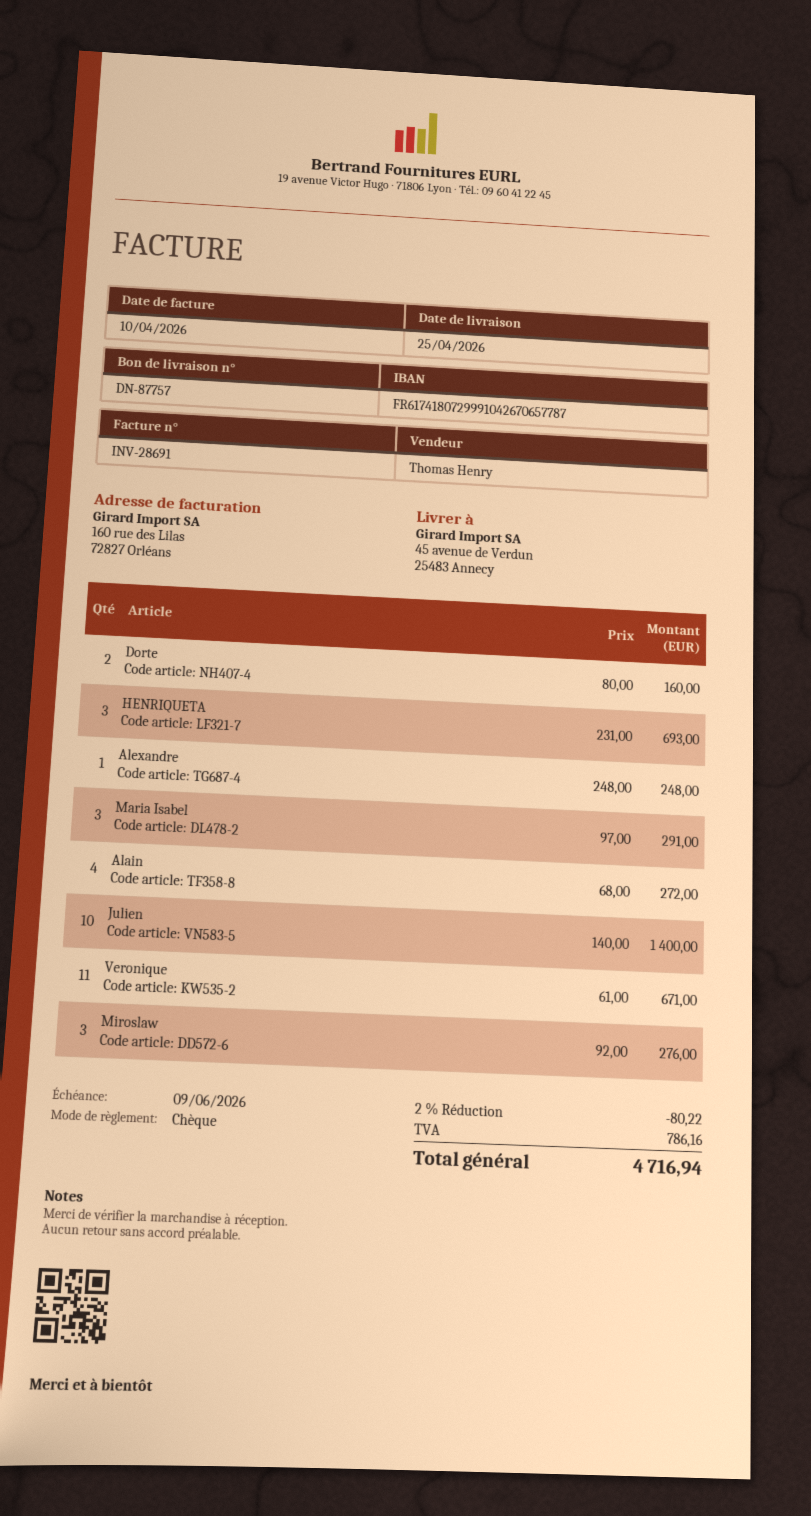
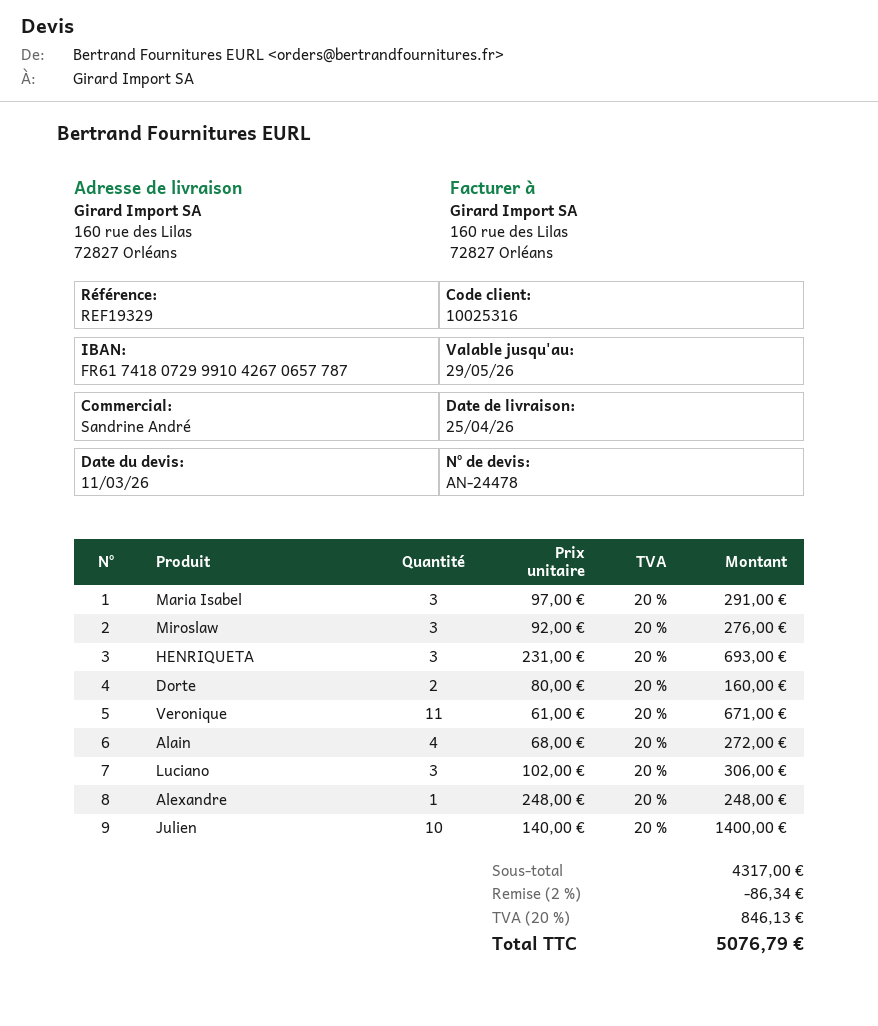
sales rep: Thomas Henry -> Sandrine André
ship to: 45 avenue de Verdun, 25483 Annecy -> 160 rue des Lilas, 72827 Orléans
Luciano: none -> 3 x 102.00 = 306.00
discount: 2% = 80.22 -> 2% = 86.34
tax: 786.16 -> 846.13
total: 4716.94 -> 5076.79

